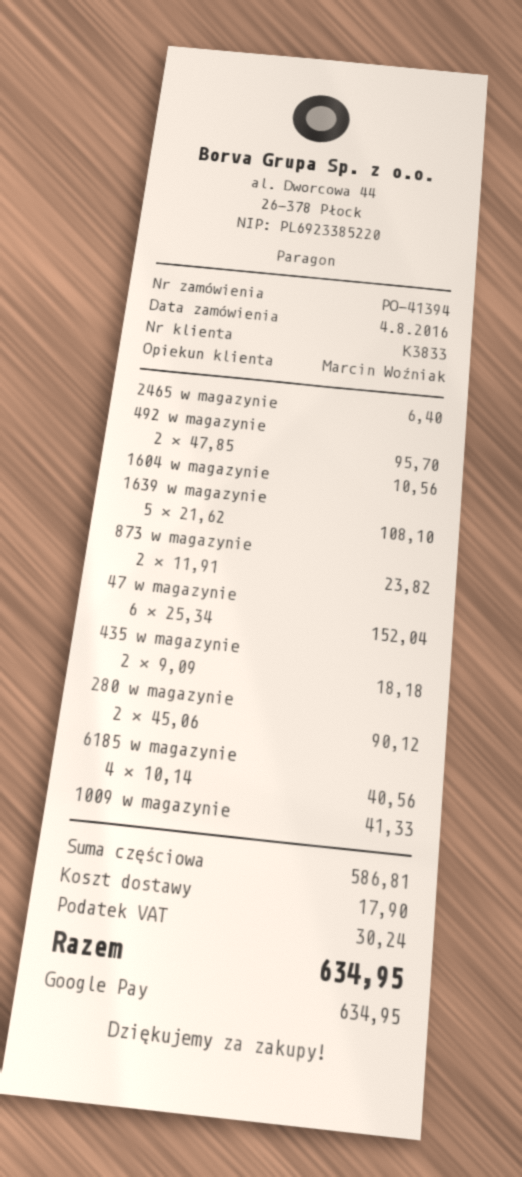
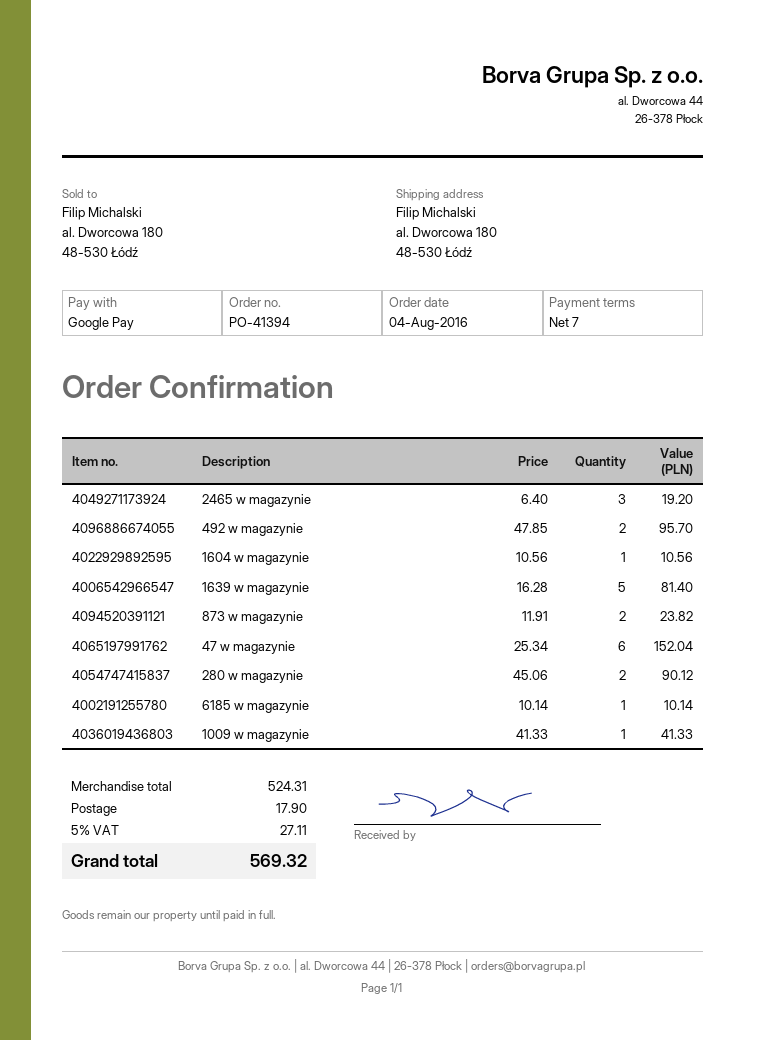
2465 w magazynie: 1 x 6.40 = 6.40 -> 3 x 6.40 = 19.20
1639 w magazynie: 5 x 21.62 = 108.10 -> 5 x 16.28 = 81.40
435 w magazynie: 2 x 9.09 = 18.18 -> none
6185 w magazynie: 4 x 10.14 = 40.56 -> 1 x 10.14 = 10.14
subtotal: 586.81 -> 524.31
tax: 30.24 -> 27.11
total: 634.95 -> 569.32

